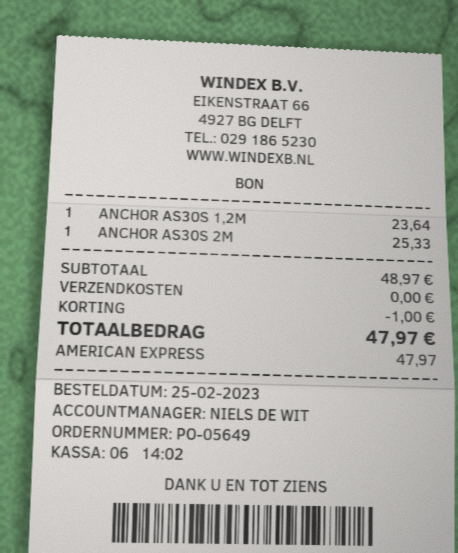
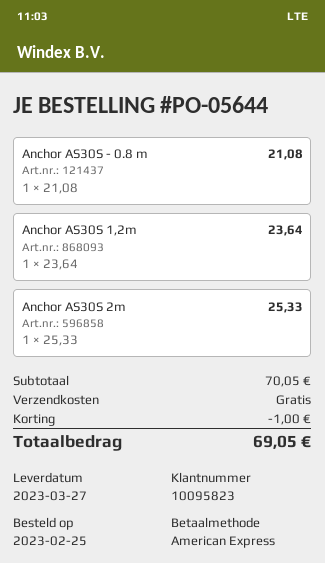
order number: PO-05649 -> PO-05644
Anchor AS30S - 0.8 m: none -> 1 for 21.08
subtotal: 48.97 -> 70.05
total: 47.97 -> 69.05

